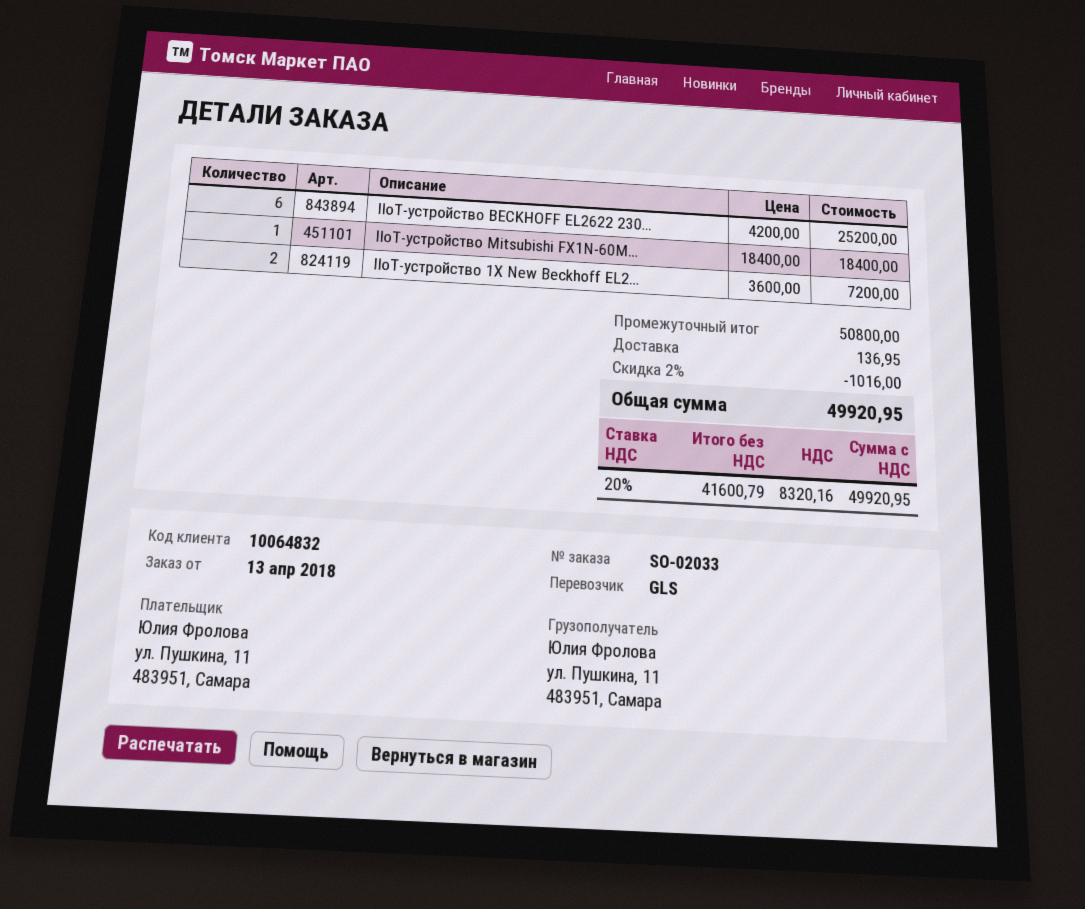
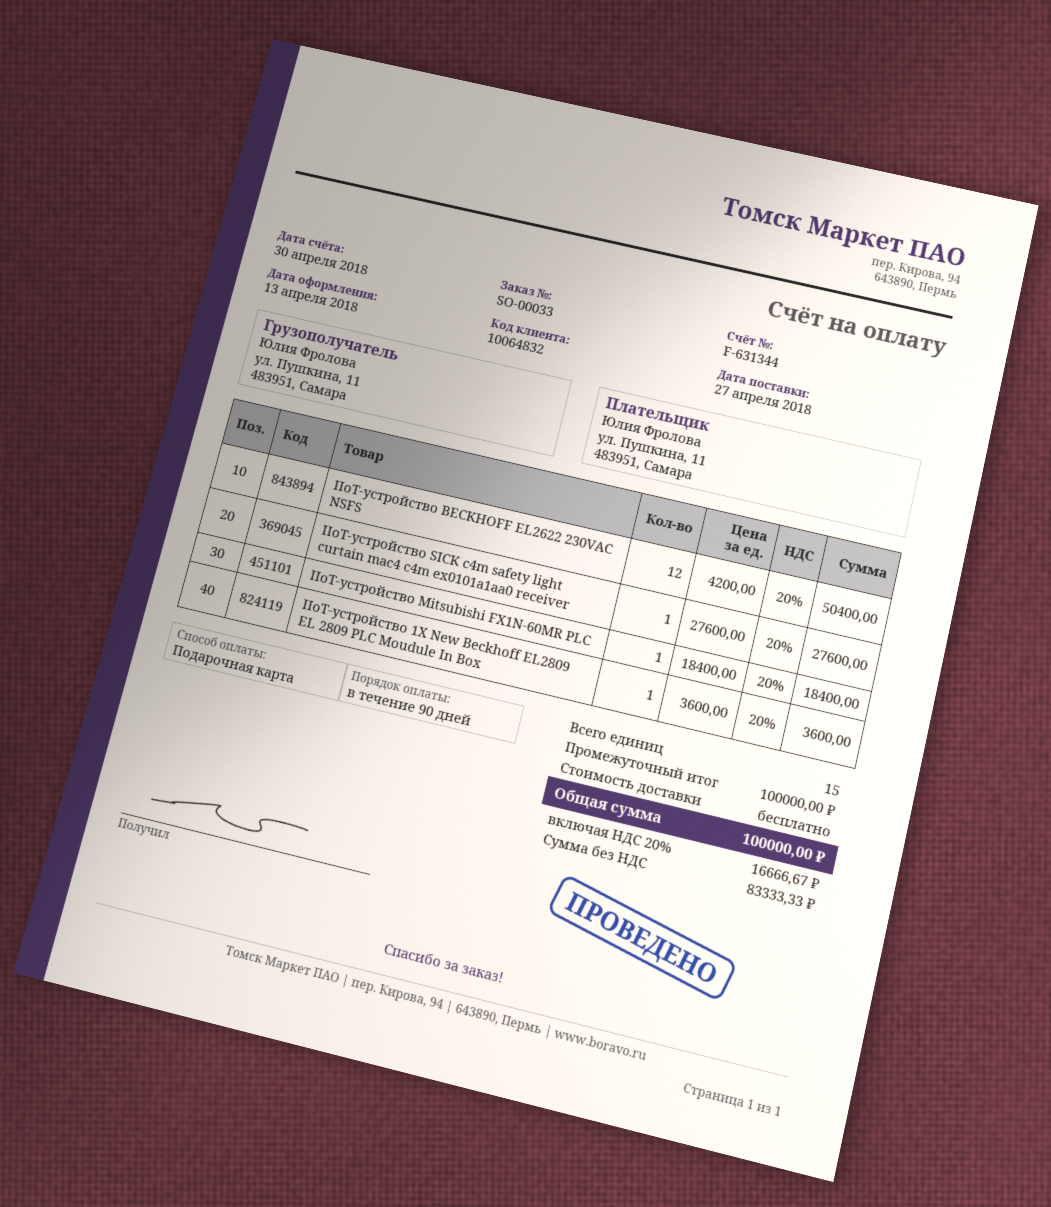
order number: SO-02033 -> SO-00033
IIoT-устройство BECKHOFF EL2622 230...: 6 x 4200.00 = 25200.00 -> 12 x 4200.00 = 50400.00
IIoT-устройство 1X New Beckhoff EL2...: 2 x 3600.00 = 7200.00 -> 1 x 3600.00 = 3600.00
IIoT-устройство SICK c4m safety light curtain mac4 c4m ex0101a1aa0 receiver: none -> 1 x 27600.00 = 27600.00
subtotal: 50800.00 -> 100000.00
discount: 2% = 1016.00 -> none
shipping: 136.95 -> 0.00
net: 41600.79 -> 83333.33
tax: 20% = 8320.16 -> 20% = 16666.67
total: 49920.95 -> 100000.00

